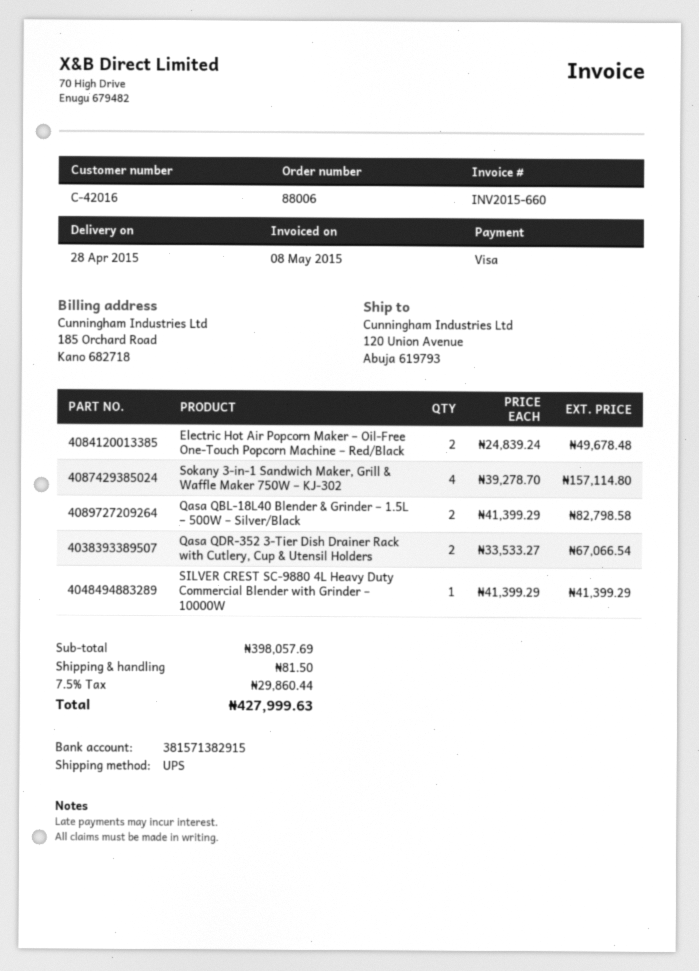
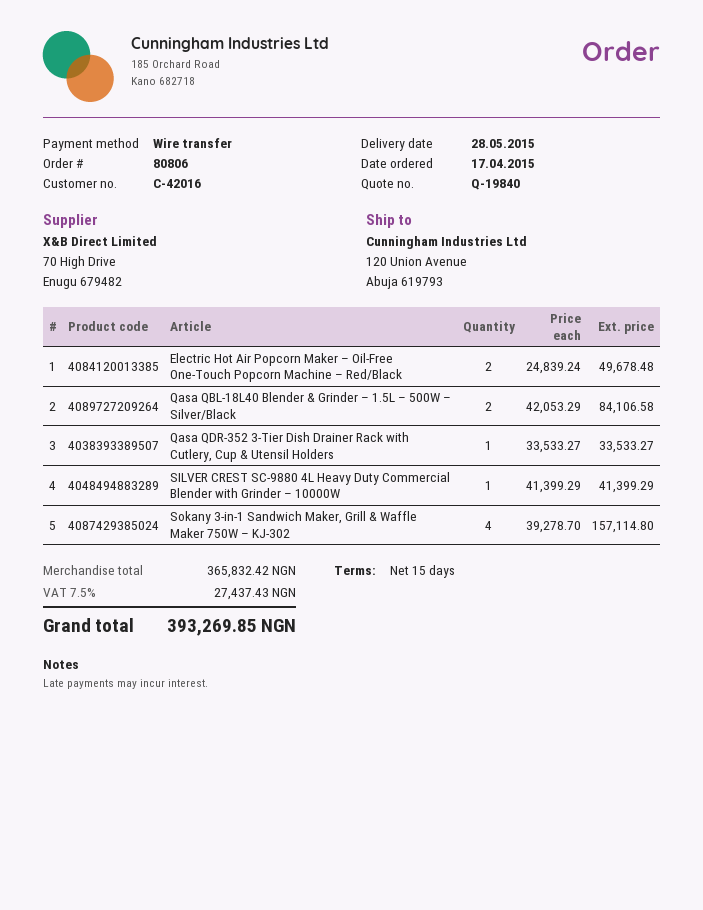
order number: 88006 -> 80806
delivery date: 2015-04-28 -> 2015-05-28
payment method: Visa -> bank transfer
Qasa QBL-18L40 Blender & Grinder – 1.5L – 500W – Silver/Black: 2 x 41399.29 = 82798.58 -> 2 x 42053.29 = 84106.58
Qasa QDR-352 3-Tier Dish Drainer Rack with Cutlery, Cup & Utensil Holders: 2 x 33533.27 = 67066.54 -> 1 x 33533.27 = 33533.27
subtotal: 398057.69 -> 365832.42
shipping: 81.50 -> none
tax: 7.5% = 29860.44 -> 7.5% = 27437.43
total: 427999.63 -> 393269.85

